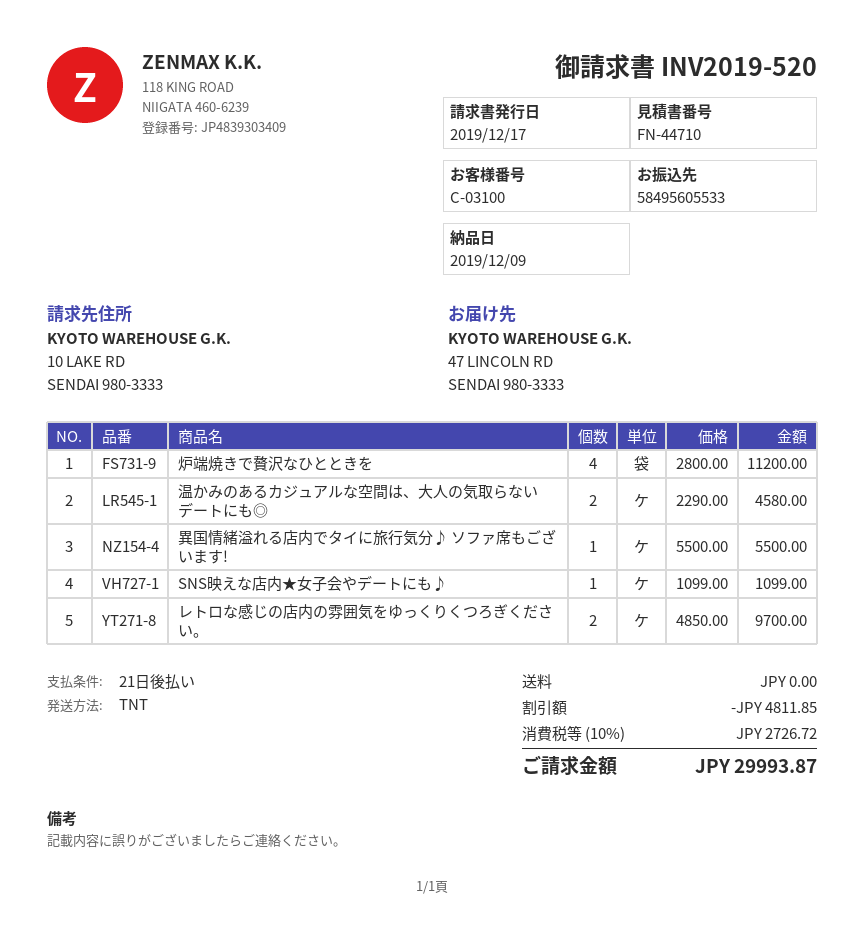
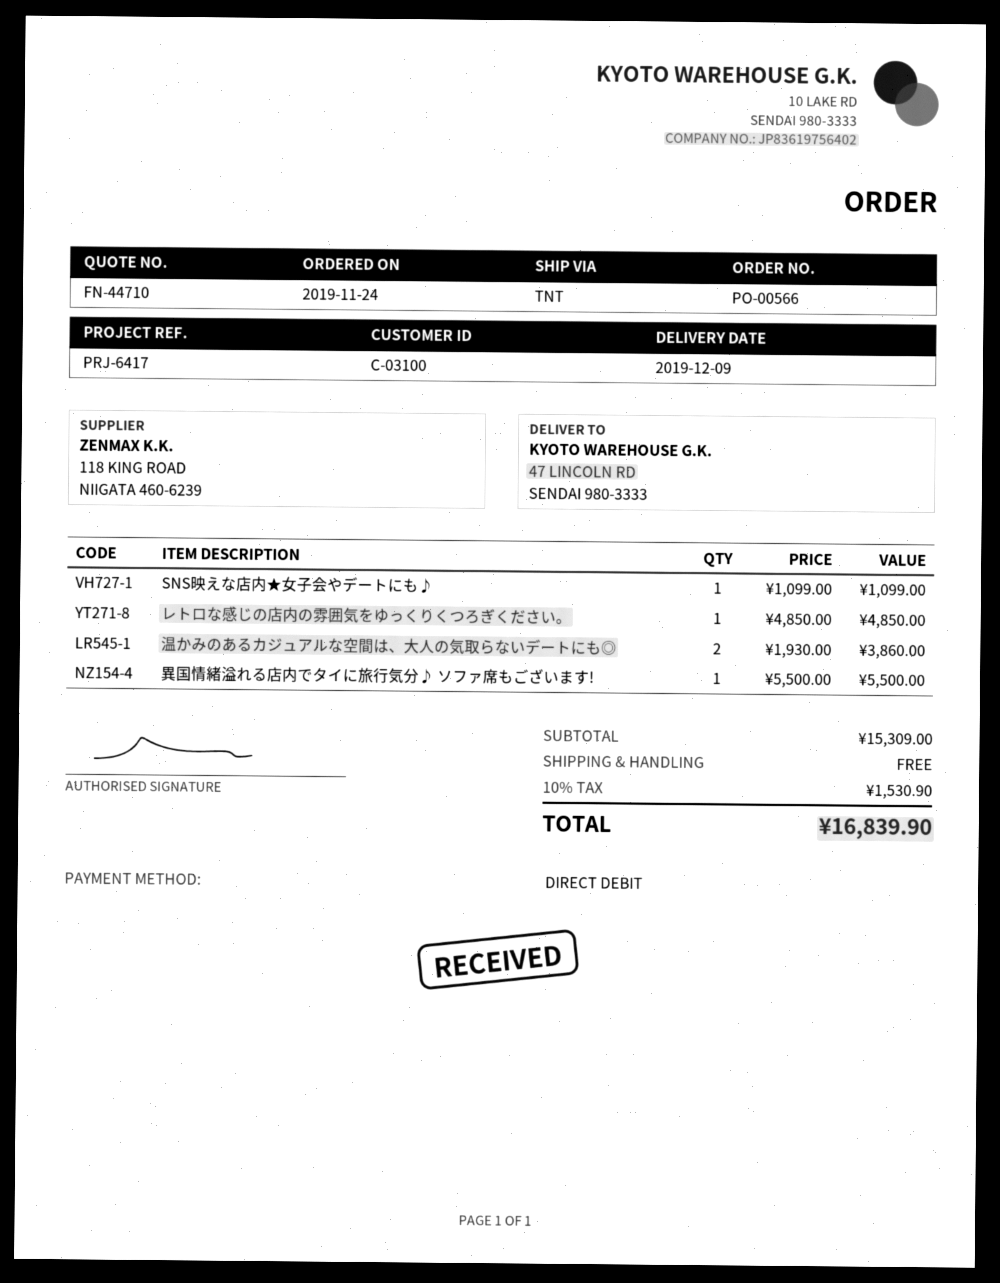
炉端焼きで贅沢なひとときを: 4 x 2800.00 = 11200.00 -> none
温かみのあるカジュアルな空間は、大人の気取らないデートにも◎: 2 x 2290.00 = 4580.00 -> 2 x 1930.00 = 3860.00
レトロな感じの店内の雰囲気をゆっくりくつろぎください。: 2 x 4850.00 = 9700.00 -> 1 x 4850.00 = 4850.00
discount: 4811.85 -> none
tax: 10% = 2726.72 -> 10% = 1530.90
total: 29993.87 -> 16839.90

